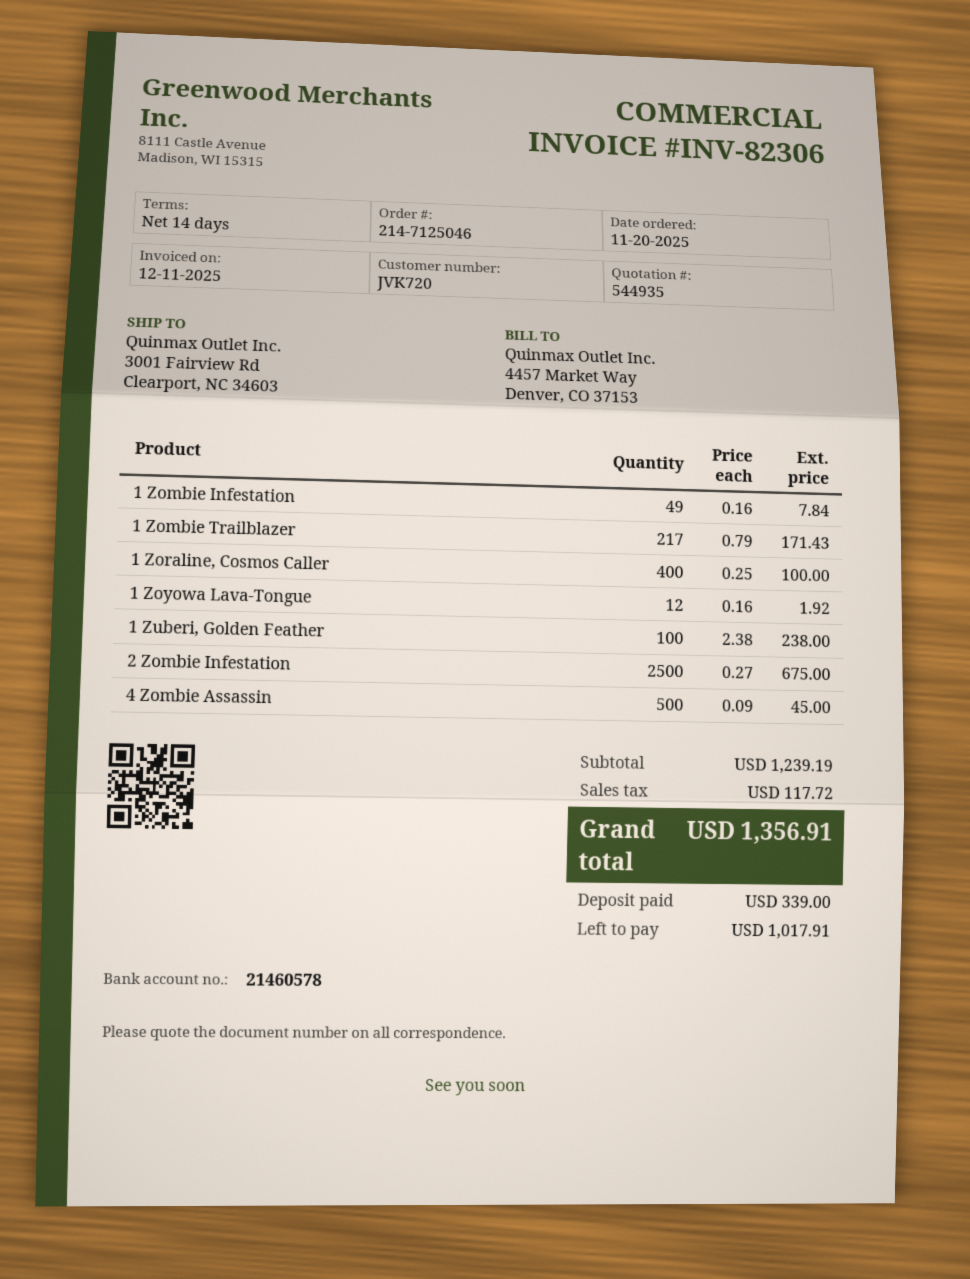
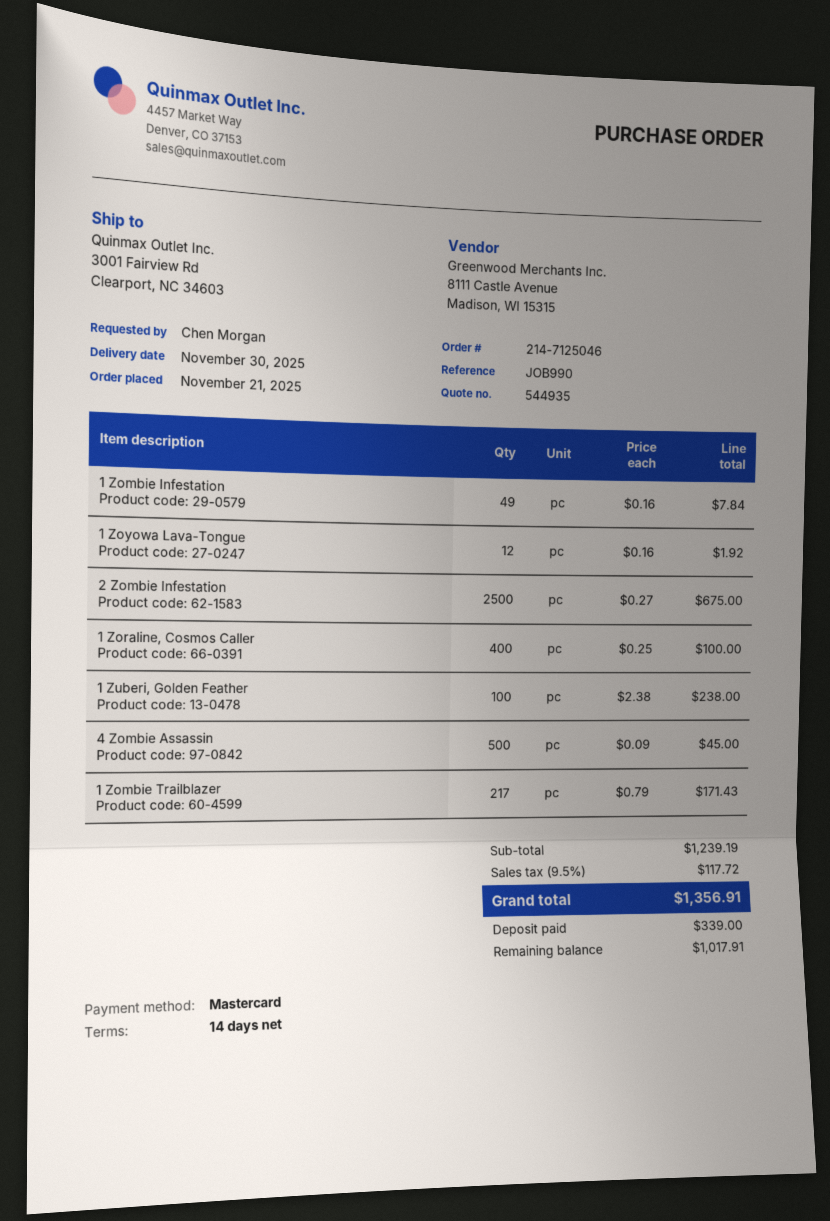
order date: 2025-11-20 -> 2025-11-21

